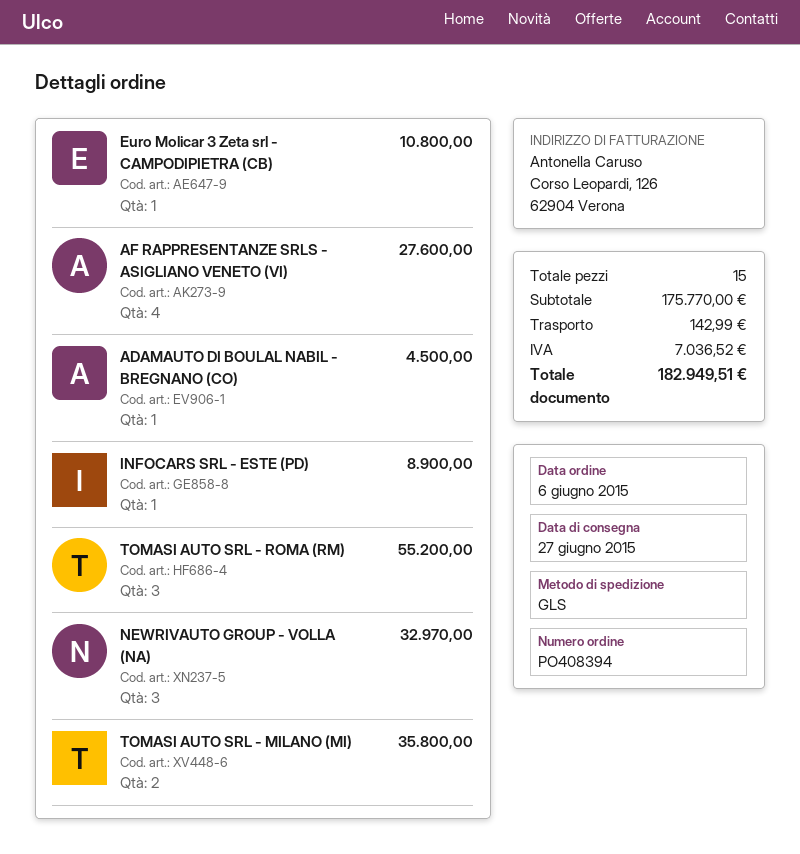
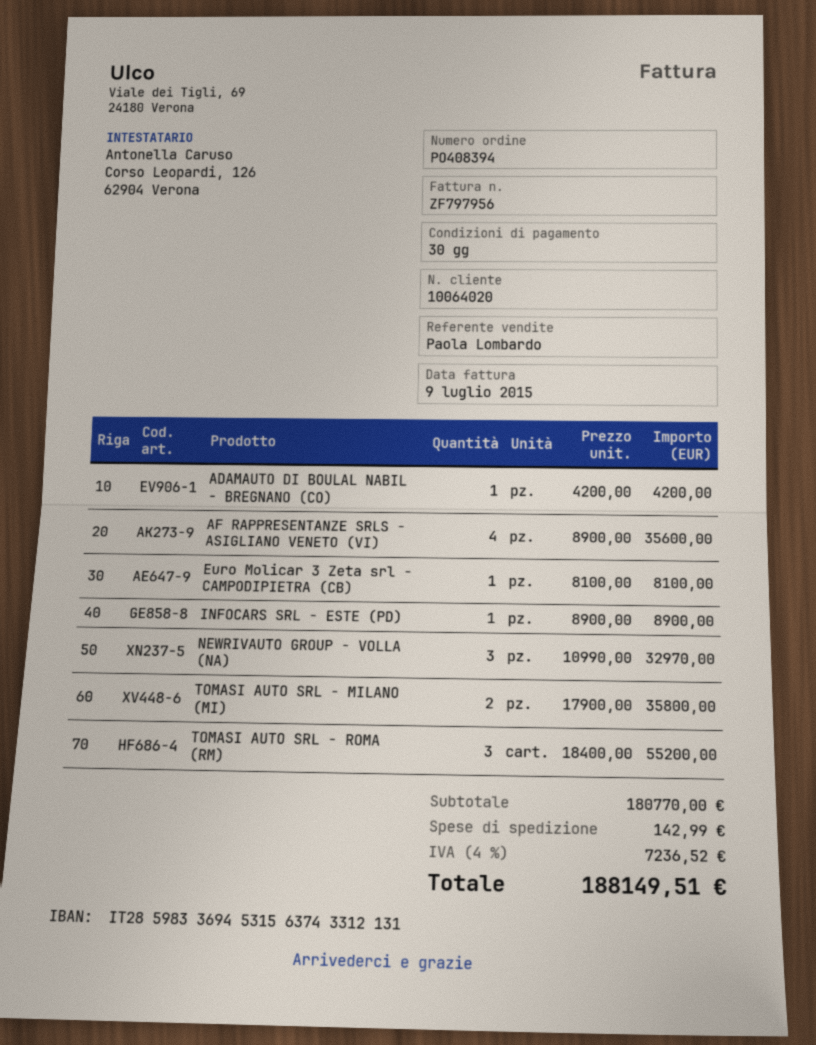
Euro Molicar 3 Zeta srl - CAMPODIPIETRA (CB): 1 for 10800.00 -> 1 for 8100.00
AF RAPPRESENTANZE SRLS - ASIGLIANO VENETO (VI): 4 for 27600.00 -> 4 for 35600.00
ADAMAUTO DI BOULAL NABIL - BREGNANO (CO): 1 for 4500.00 -> 1 for 4200.00
subtotal: 175770.00 -> 180770.00
tax: 7036.52 -> 7236.52
total: 182949.51 -> 188149.51

